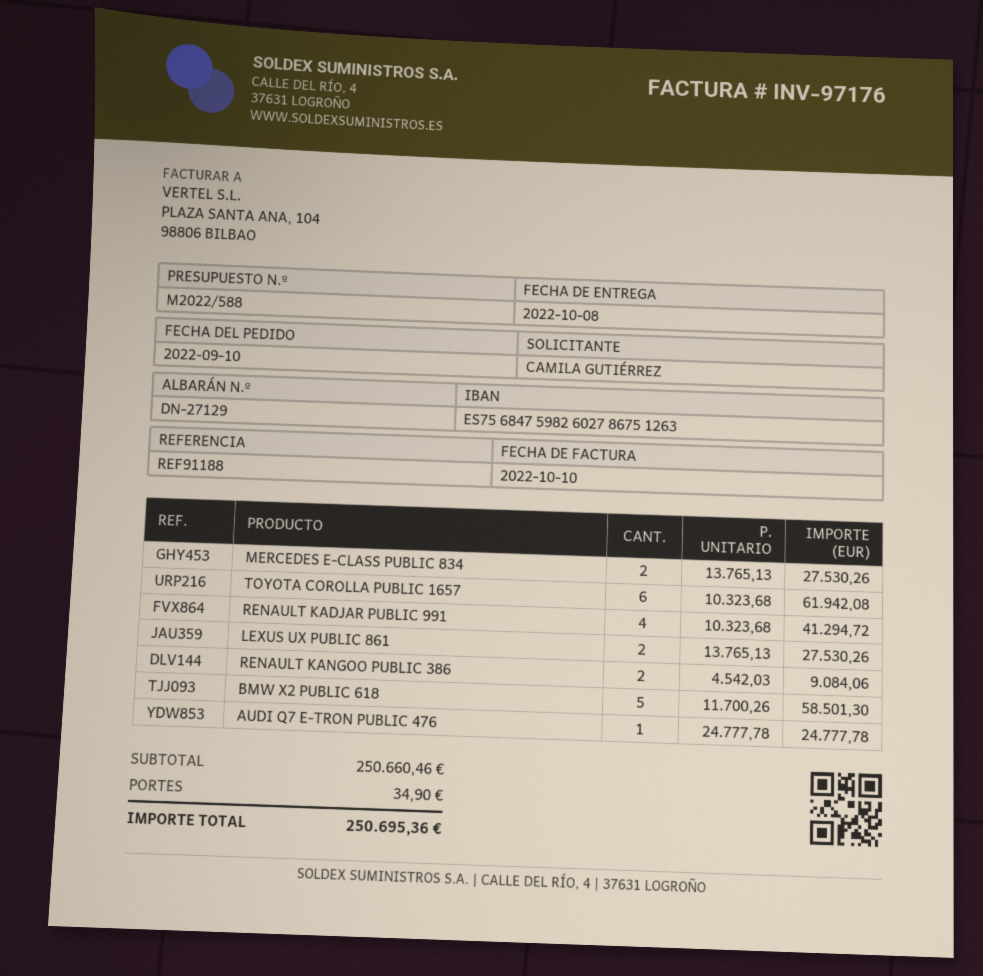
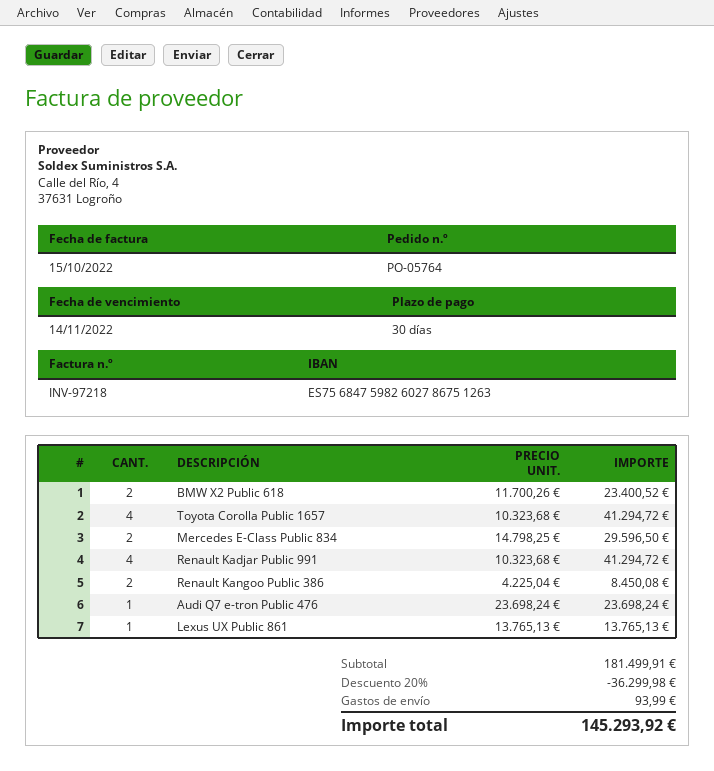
invoice number: INV-97176 -> INV-97218
invoice date: 2022-10-10 -> 2022-10-15
MERCEDES E-CLASS PUBLIC 834: 2 x 13765.13 = 27530.26 -> 2 x 14798.25 = 29596.50
TOYOTA COROLLA PUBLIC 1657: 6 x 10323.68 = 61942.08 -> 4 x 10323.68 = 41294.72
LEXUS UX PUBLIC 861: 2 x 13765.13 = 27530.26 -> 1 x 13765.13 = 13765.13
RENAULT KANGOO PUBLIC 386: 2 x 4542.03 = 9084.06 -> 2 x 4225.04 = 8450.08
BMW X2 PUBLIC 618: 5 x 11700.26 = 58501.30 -> 2 x 11700.26 = 23400.52
AUDI Q7 E-TRON PUBLIC 476: 1 x 24777.78 = 24777.78 -> 1 x 23698.24 = 23698.24
subtotal: 250660.46 -> 181499.91
discount: none -> 20% = 36299.98
shipping: 34.90 -> 93.99
total: 250695.36 -> 145293.92

